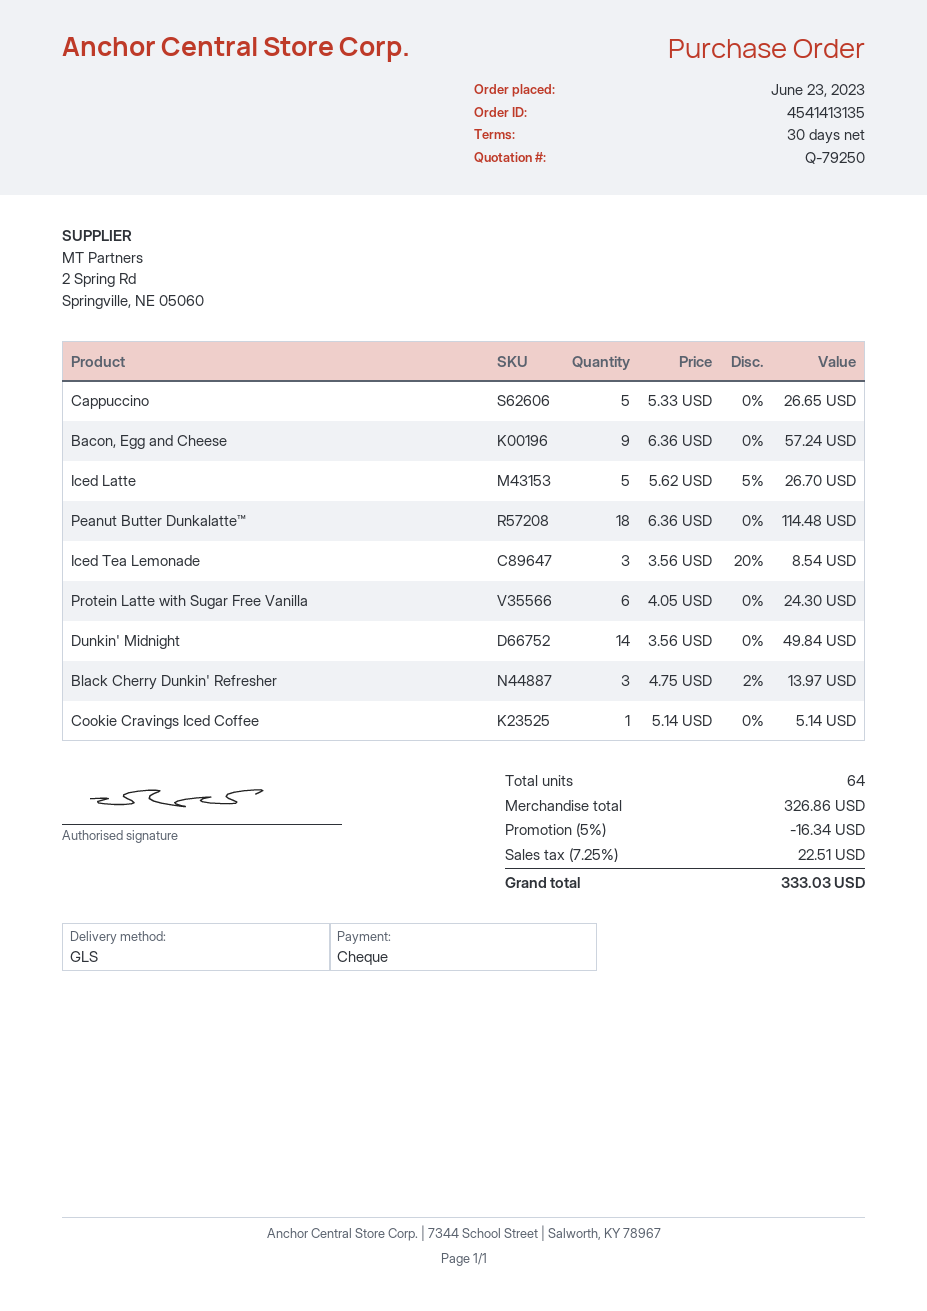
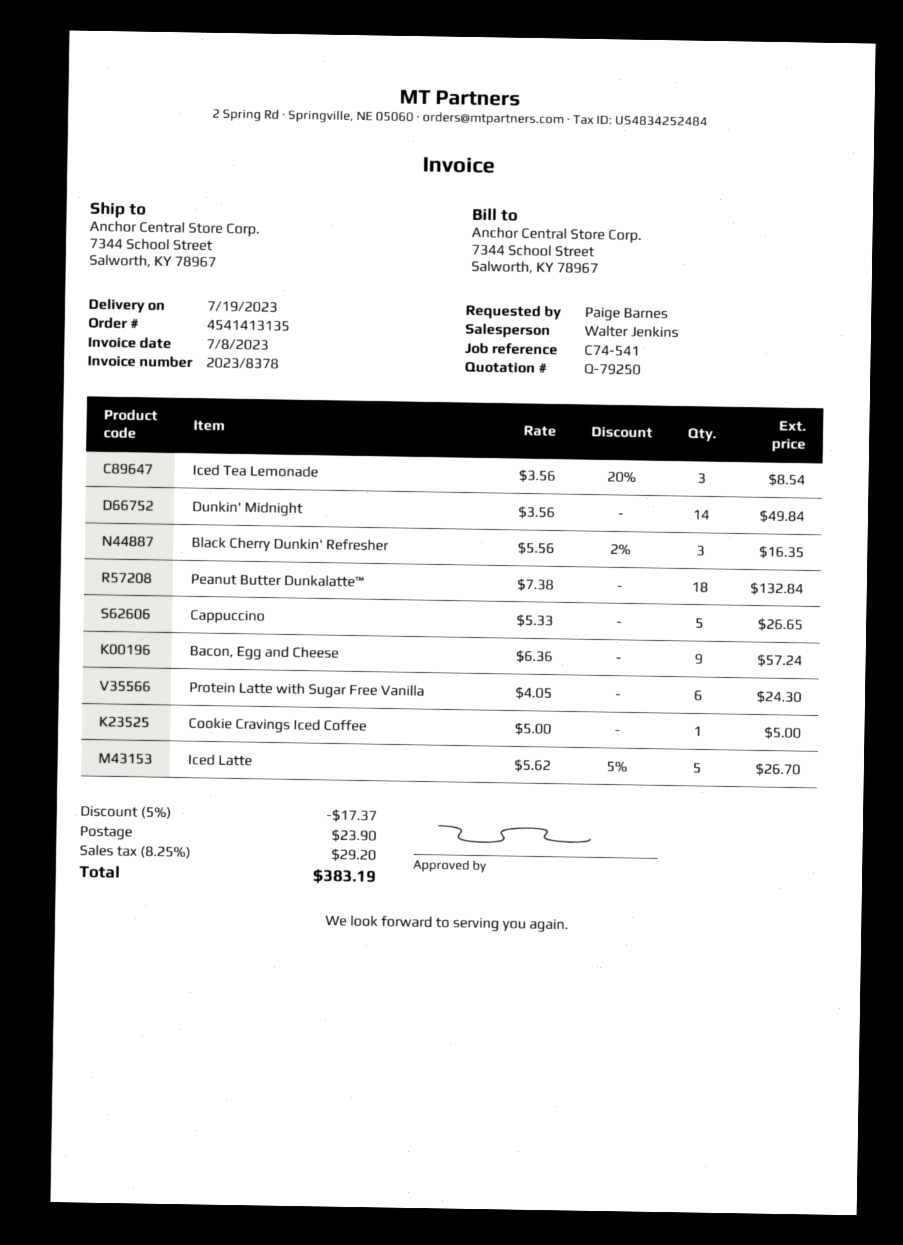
Peanut Butter Dunkalatte™: 18 x 6.36 = 114.48 -> 18 x 7.38 = 132.84
Black Cherry Dunkin' Refresher: 3 x 4.75 - 2% = 13.97 -> 3 x 5.56 - 2% = 16.35
Cookie Cravings Iced Coffee: 1 x 5.14 = 5.14 -> 1 x 5.00 = 5.00
discount: 5% = 16.34 -> 5% = 17.37
shipping: none -> 23.90
tax: 7.25% = 22.51 -> 8.25% = 29.20
total: 333.03 -> 383.19

